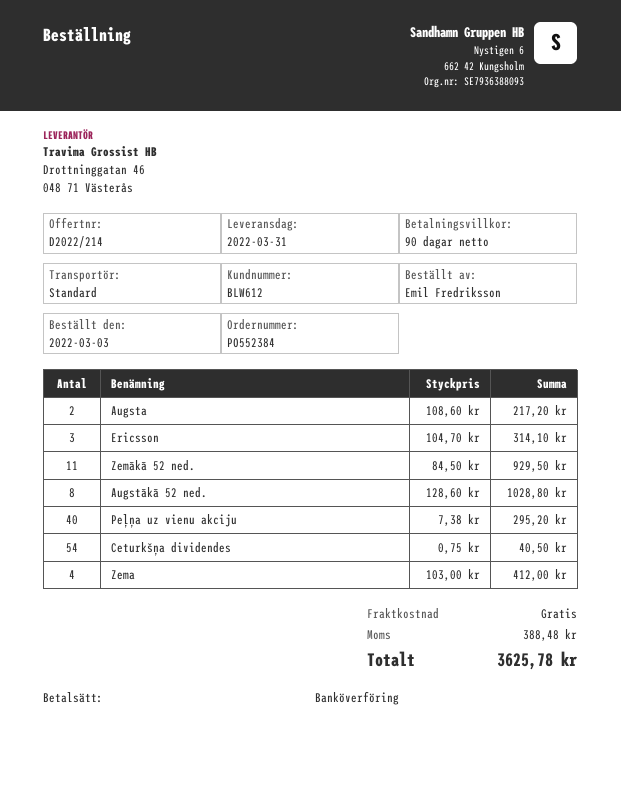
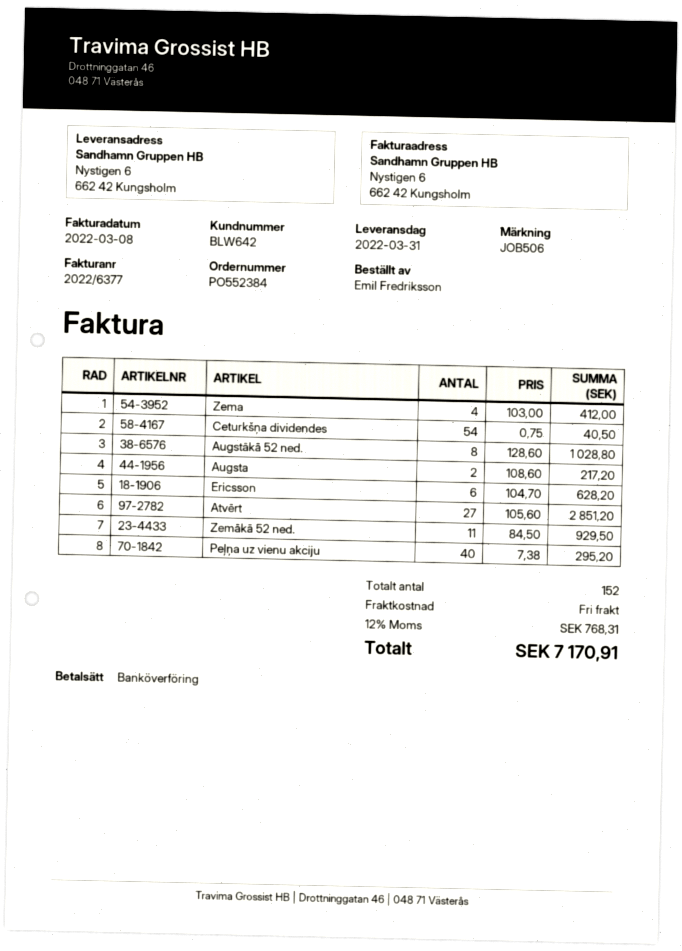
customer number: BLW612 -> BLW642
Ericsson: 3 x 104.70 = 314.10 -> 6 x 104.70 = 628.20
Atvērt: none -> 27 x 105.60 = 2851.20
tax: 388.48 -> 768.31
total: 3625.78 -> 7170.91

